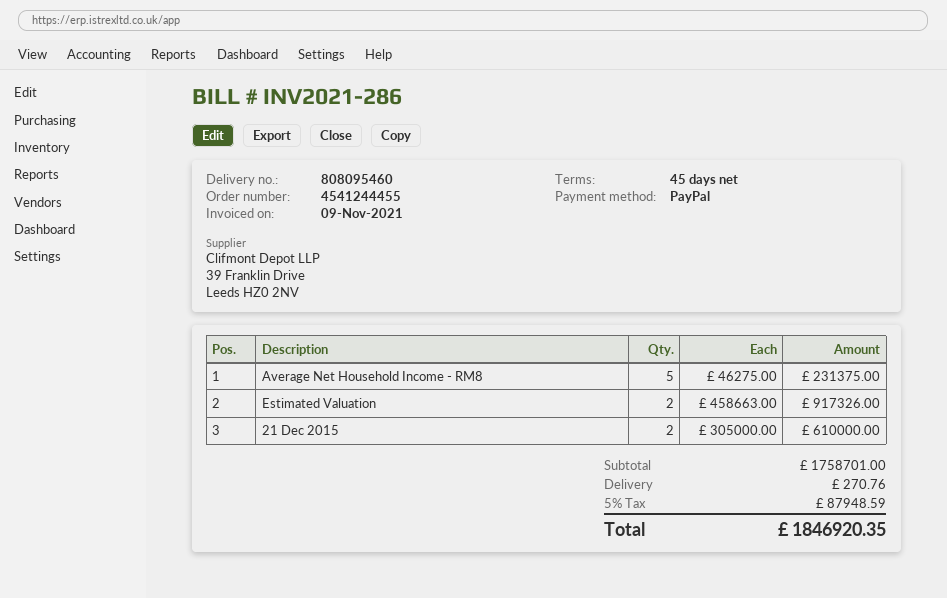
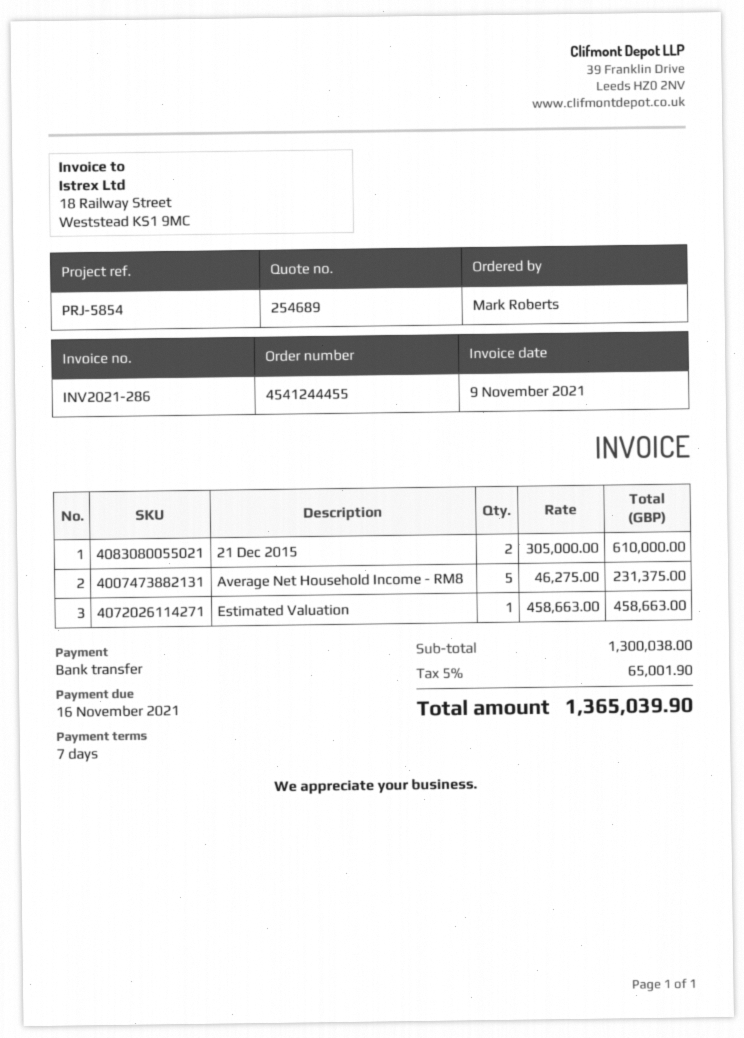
payment terms: 45 days -> 7 days
payment method: PayPal -> bank transfer
Estimated Valuation: 2 x 458663.00 = 917326.00 -> 1 x 458663.00 = 458663.00
subtotal: 1758701.00 -> 1300038.00
shipping: 270.76 -> none
tax: 5% = 87948.59 -> 5% = 65001.90
total: 1846920.35 -> 1365039.90

